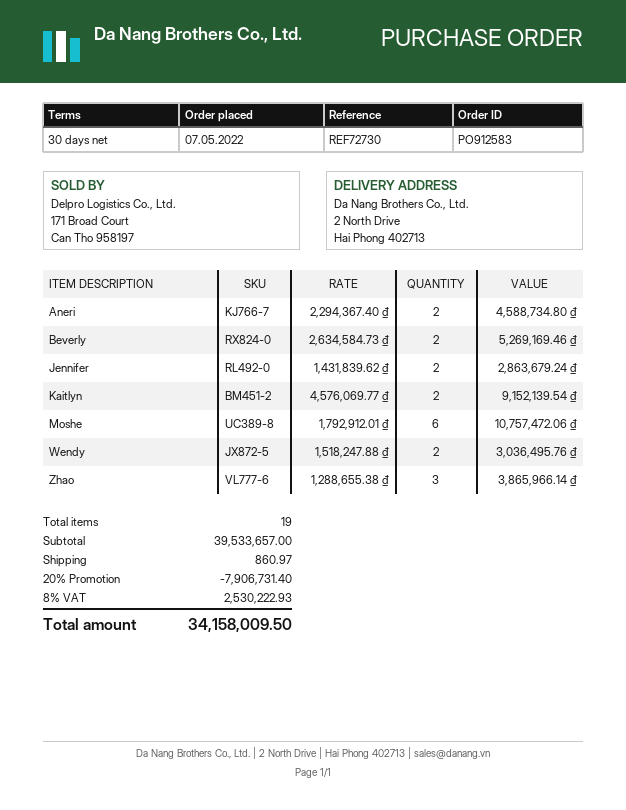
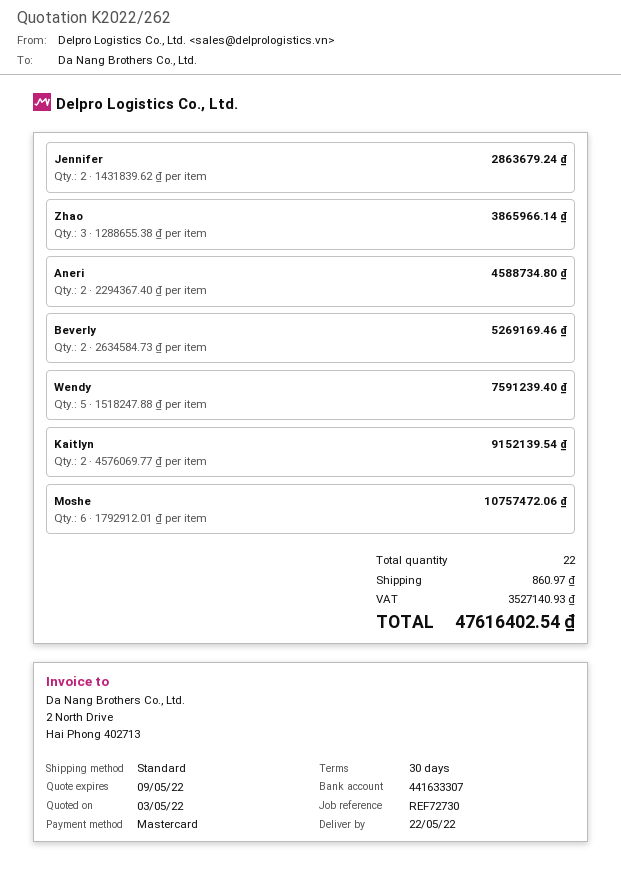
Wendy: 2 x 1518247.88 = 3036495.76 -> 5 x 1518247.88 = 7591239.40
total quantity: 19 -> 22
discount: 20% = 7906731.40 -> none
tax: 2530222.93 -> 3527140.93
total: 34158009.50 -> 47616402.54

